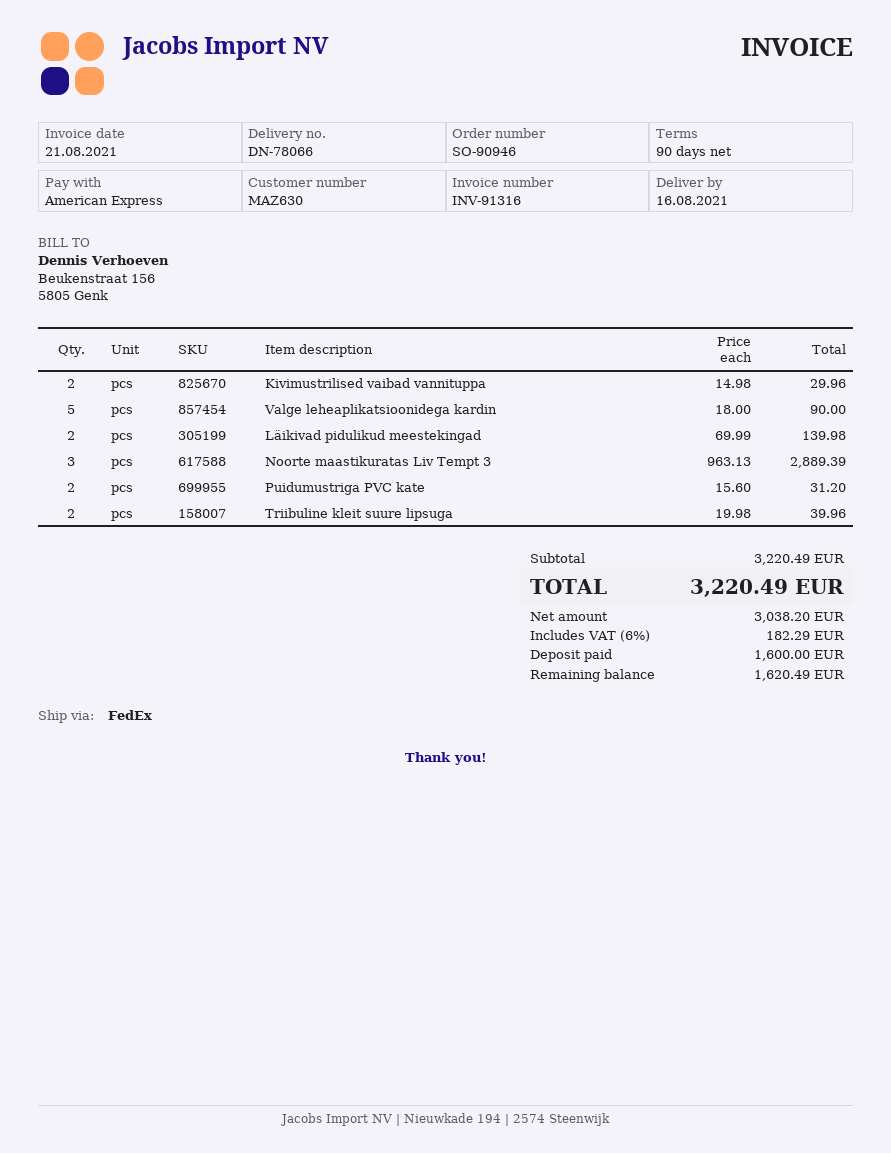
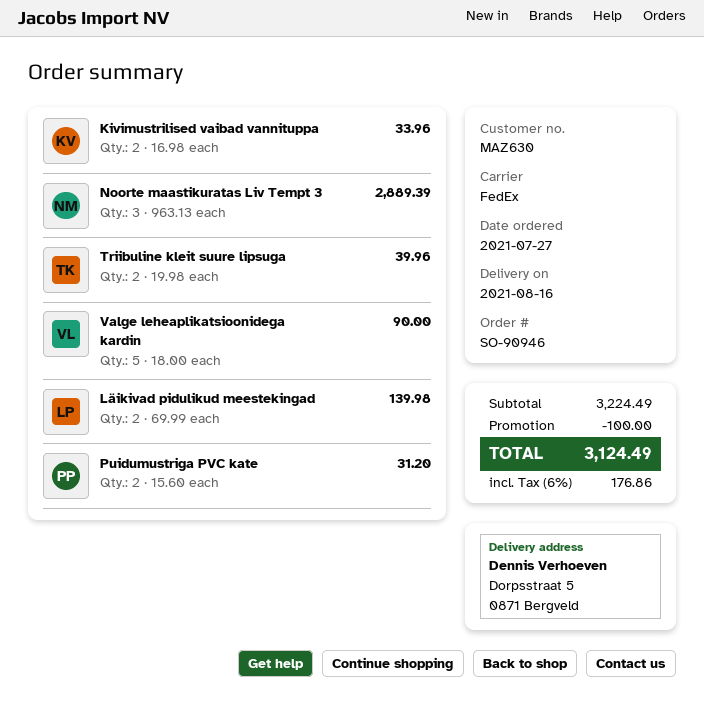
Kivimustrilised vaibad vannituppa: 2 x 14.98 = 29.96 -> 2 x 16.98 = 33.96
subtotal: 3220.49 -> 3224.49
discount: none -> 100.00
tax: 6% = 182.29 -> 6% = 176.86
total: 3220.49 -> 3124.49

